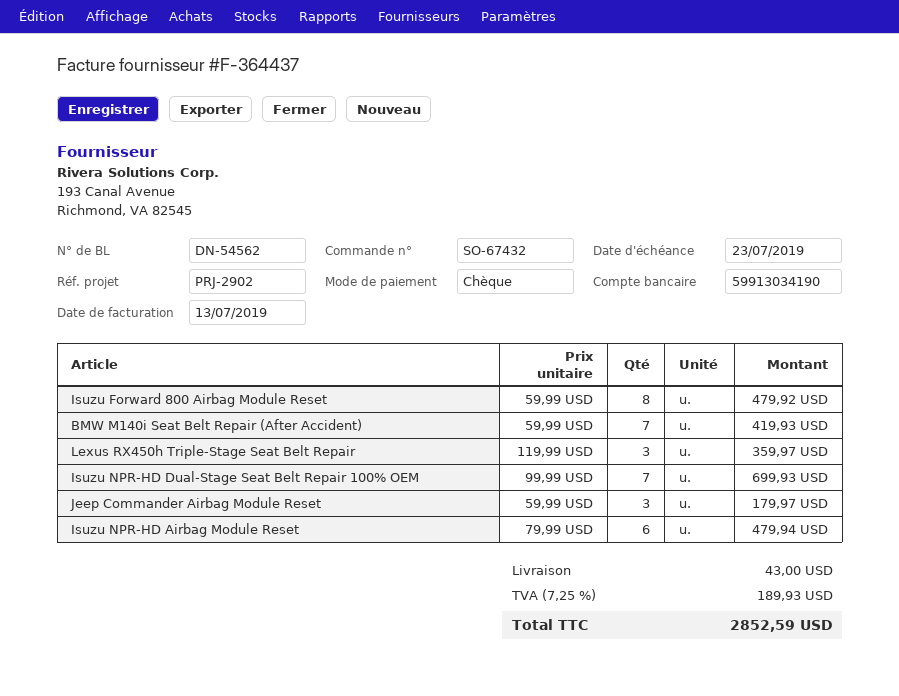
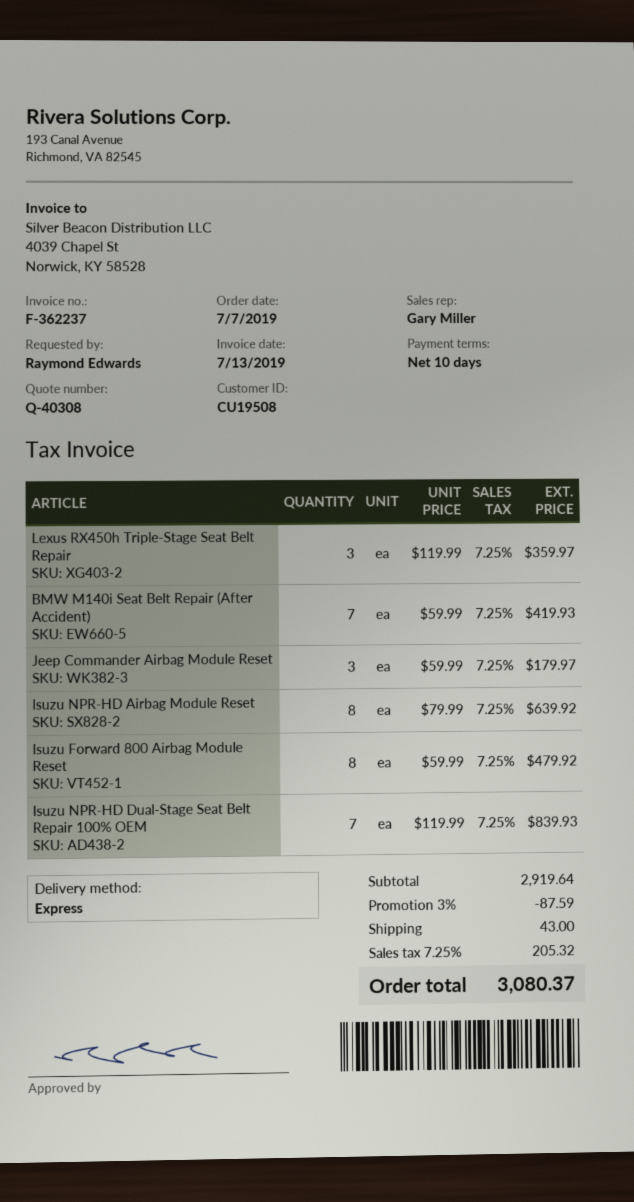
invoice number: F-364437 -> F-362237
Isuzu NPR-HD Dual-Stage Seat Belt Repair 100% OEM: 7 x 99.99 = 699.93 -> 7 x 119.99 = 839.93
Isuzu NPR-HD Airbag Module Reset: 6 x 79.99 = 479.94 -> 8 x 79.99 = 639.92
discount: none -> 3% = 87.59
tax: 7.25% = 189.93 -> 7.25% = 205.32
total: 2852.59 -> 3080.37

